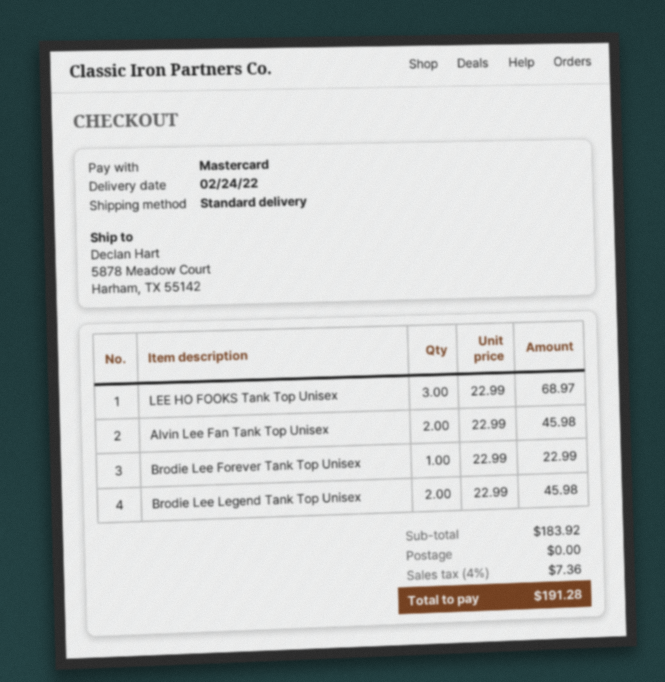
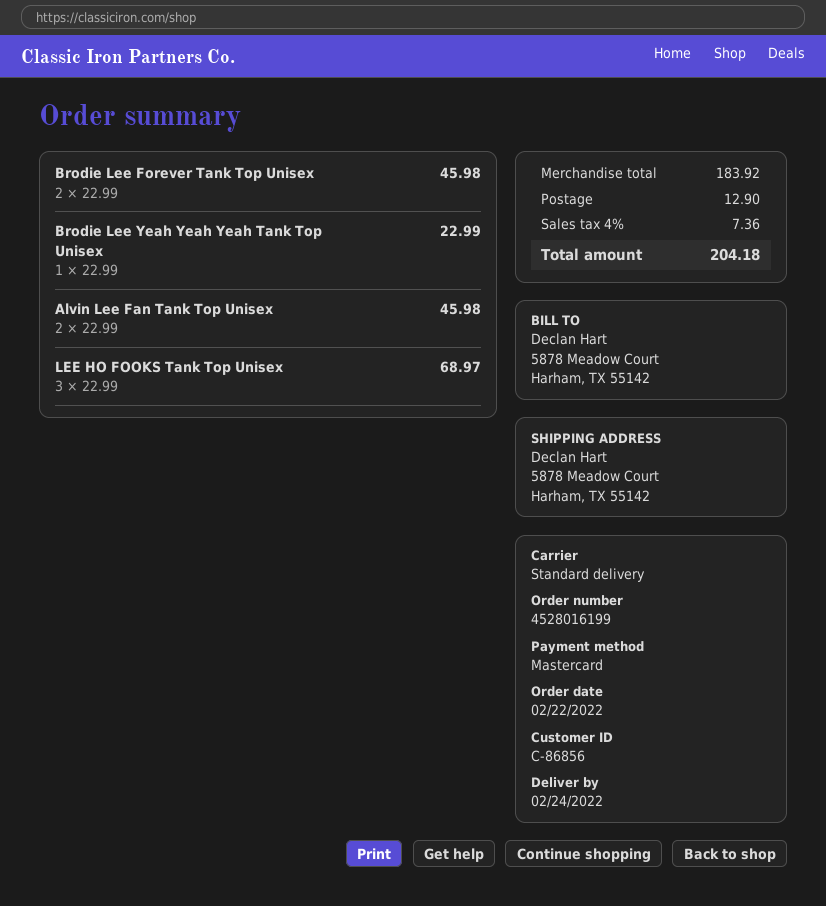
Brodie Lee Forever Tank Top Unisex: 1 x 22.99 = 22.99 -> 2 x 22.99 = 45.98
Brodie Lee Legend Tank Top Unisex: 2 x 22.99 = 45.98 -> none
Brodie Lee Yeah Yeah Yeah Tank Top Unisex: none -> 1 x 22.99 = 22.99
shipping: 0.00 -> 12.90
total: 191.28 -> 204.18

